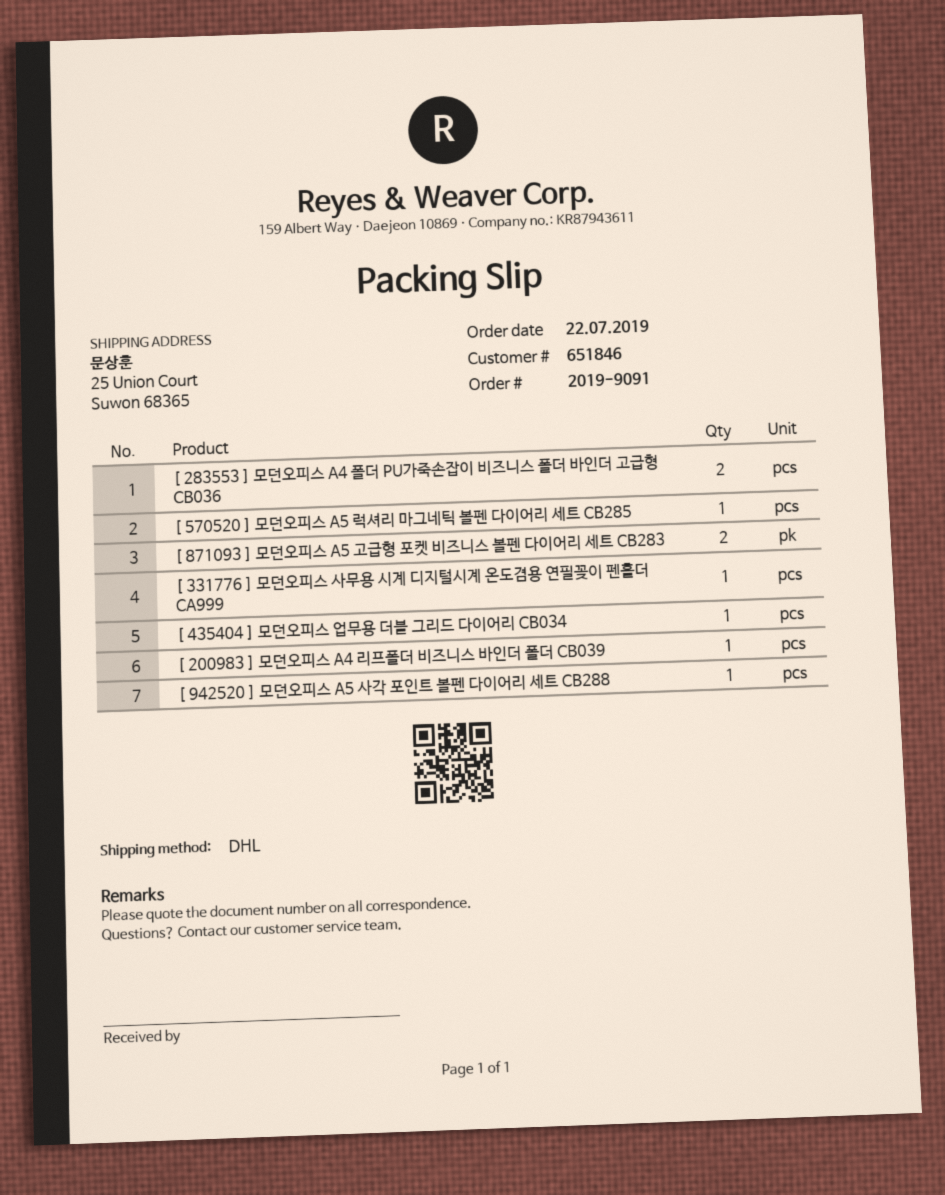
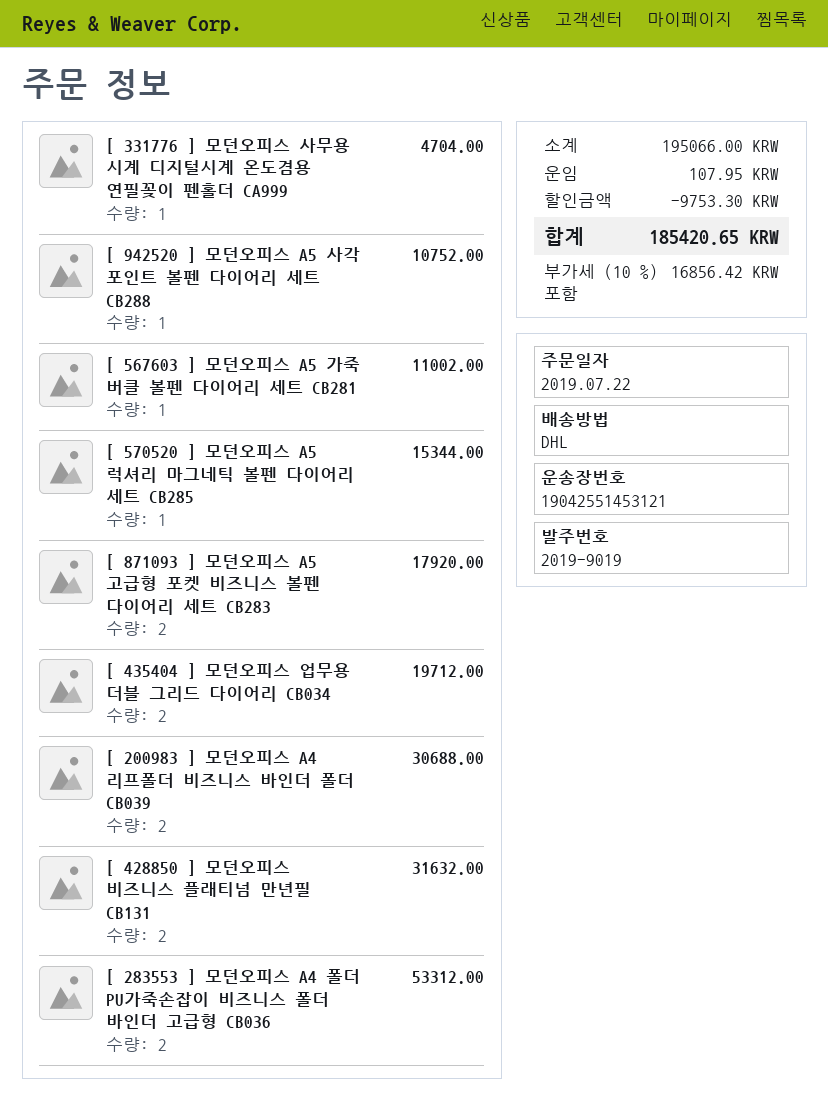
order number: 2019-9091 -> 2019-9019
[ 435404 ] 모던오피스 업무용 더블 그리드 다이어리 CB034: 1 -> 2
[ 200983 ] 모던오피스 A4 리프폴더 비즈니스 바인더 폴더 CB039: 1 -> 2
[ 567603 ] 모던오피스 A5 가죽 버클 볼펜 다이어리 세트 CB281: none -> 1
[ 428850 ] 모던오피스 비즈니스 플래티넘 만년필 CB131: none -> 2

